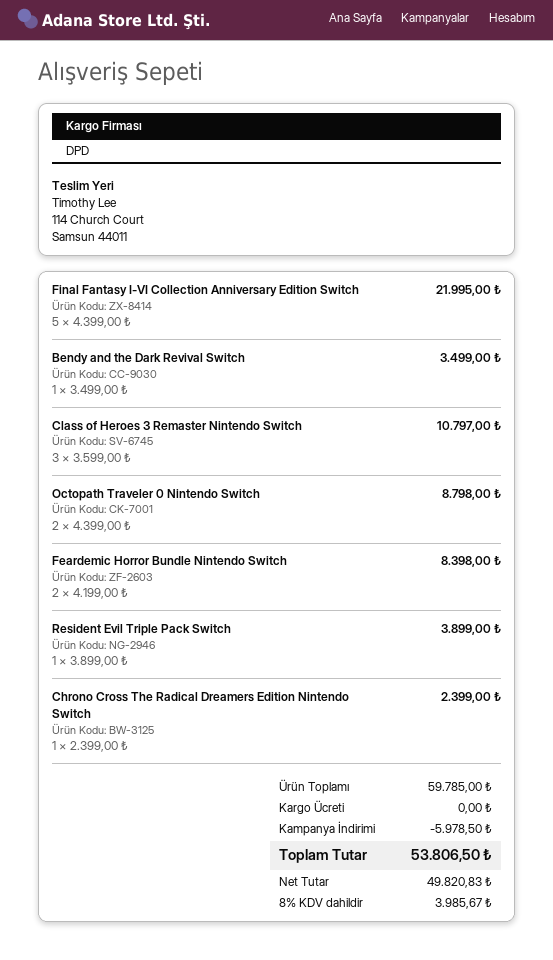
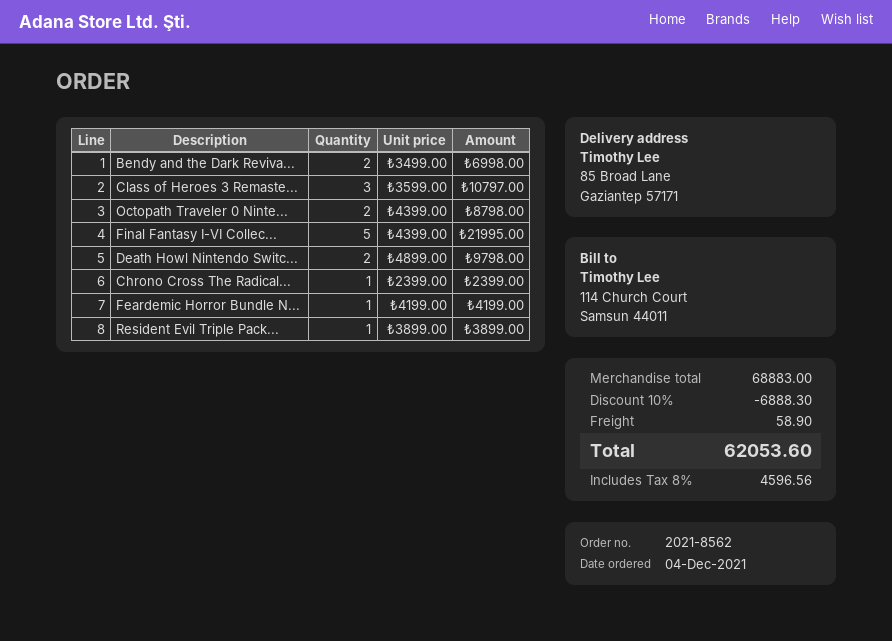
ship to: 114 Church Court, Samsun 44011 -> 85 Broad Lane, Gaziantep 57171
Bendy and the Dark Revival Switch: 1 x 3499.00 = 3499.00 -> 2 x 3499.00 = 6998.00
Feardemic Horror Bundle Nintendo Switch: 2 x 4199.00 = 8398.00 -> 1 x 4199.00 = 4199.00
Death Howl Nintendo Switc...: none -> 2 x 4899.00 = 9798.00
subtotal: 59785.00 -> 68883.00
discount: 5978.50 -> 6888.30
shipping: 0.00 -> 58.90
tax: 8% = 3985.67 -> 8% = 4596.56
total: 53806.50 -> 62053.60

